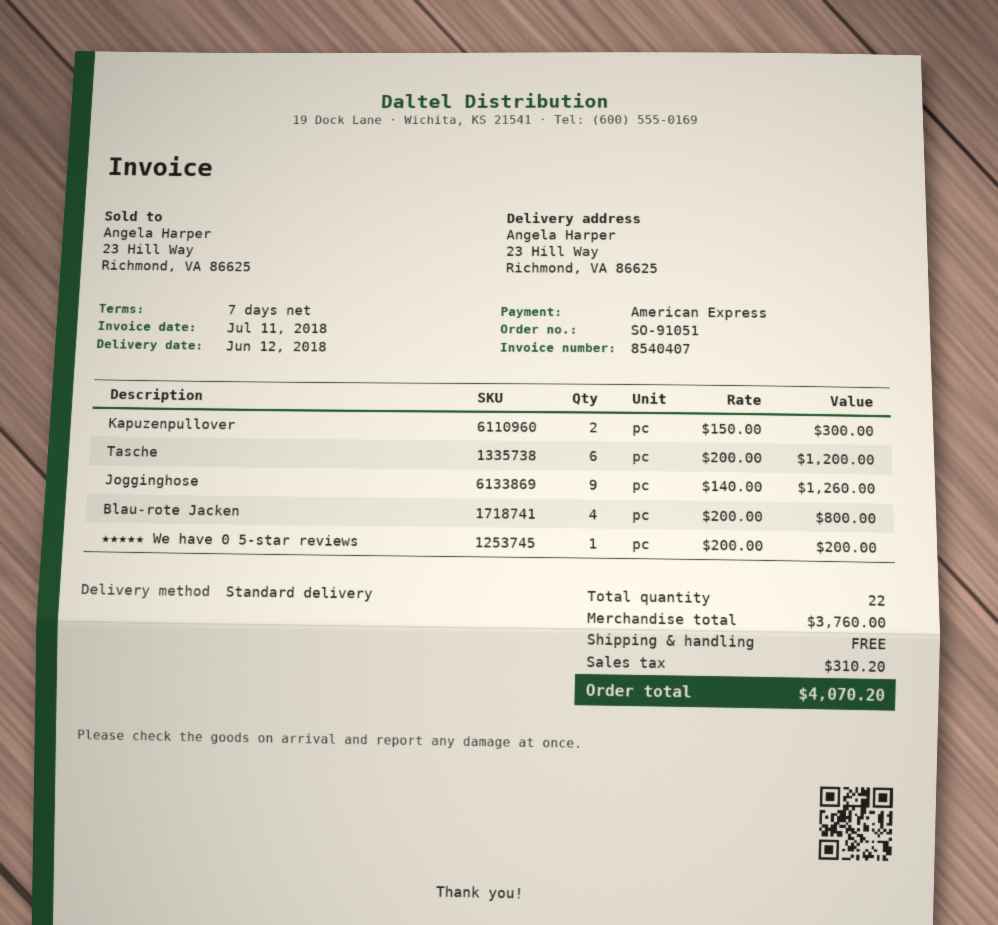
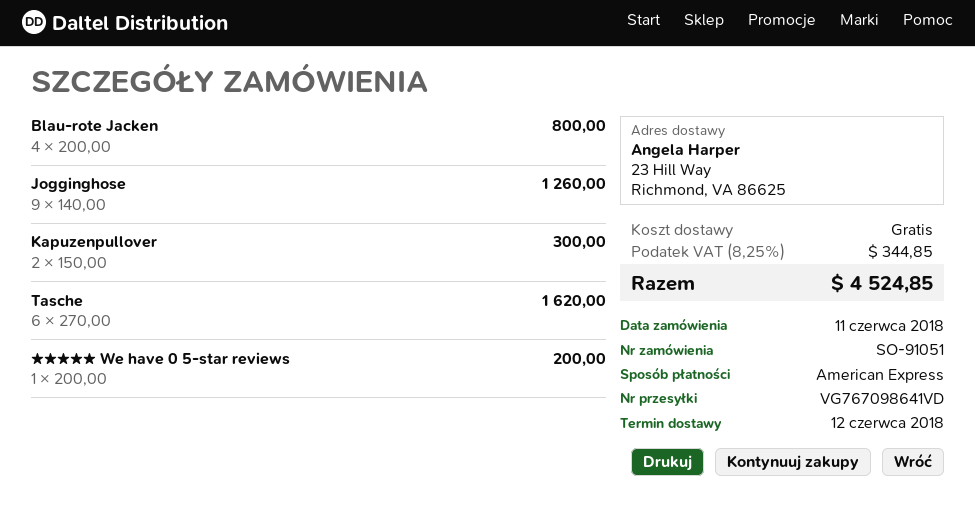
Tasche: 6 x 200.00 = 1200.00 -> 6 x 270.00 = 1620.00
tax: 310.20 -> 344.85
total: 4070.20 -> 4524.85

